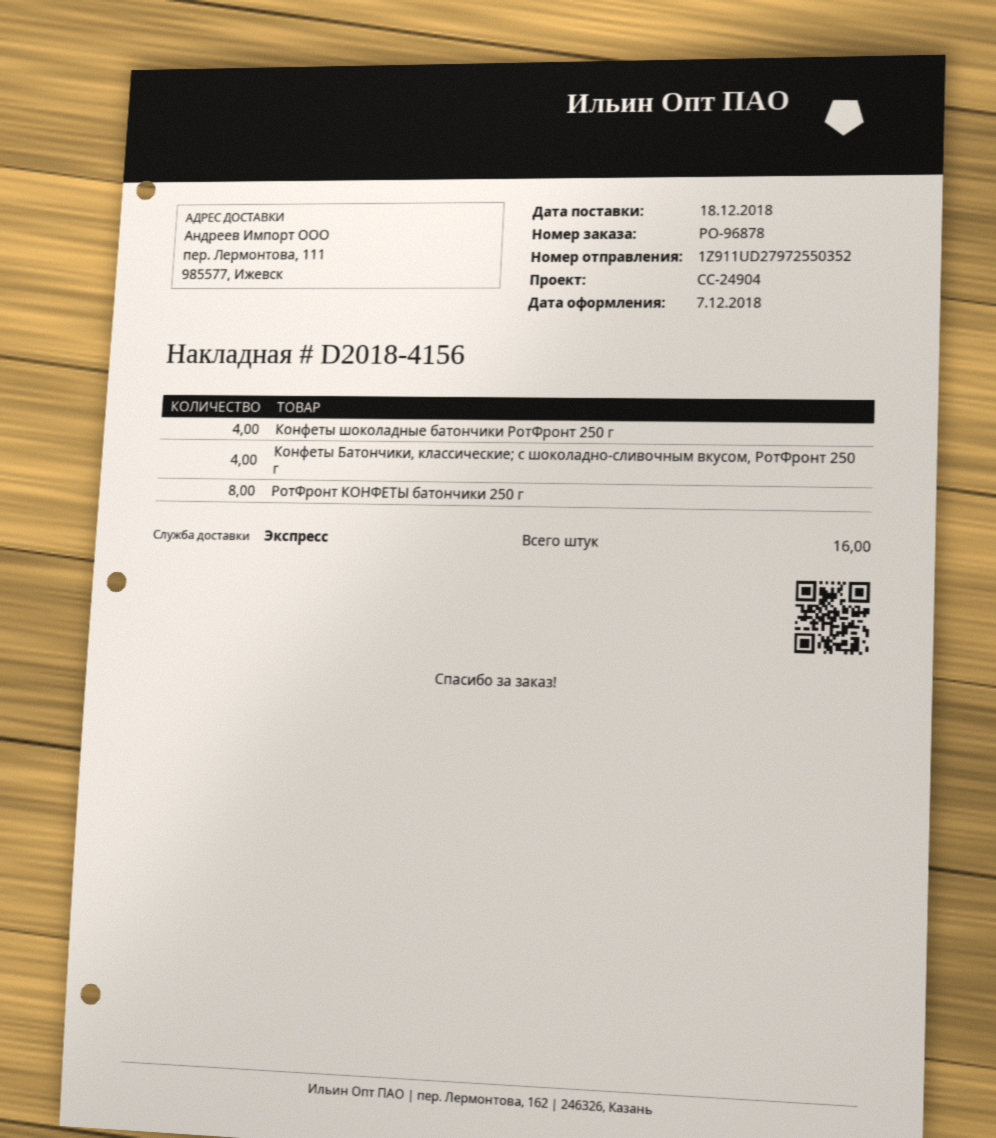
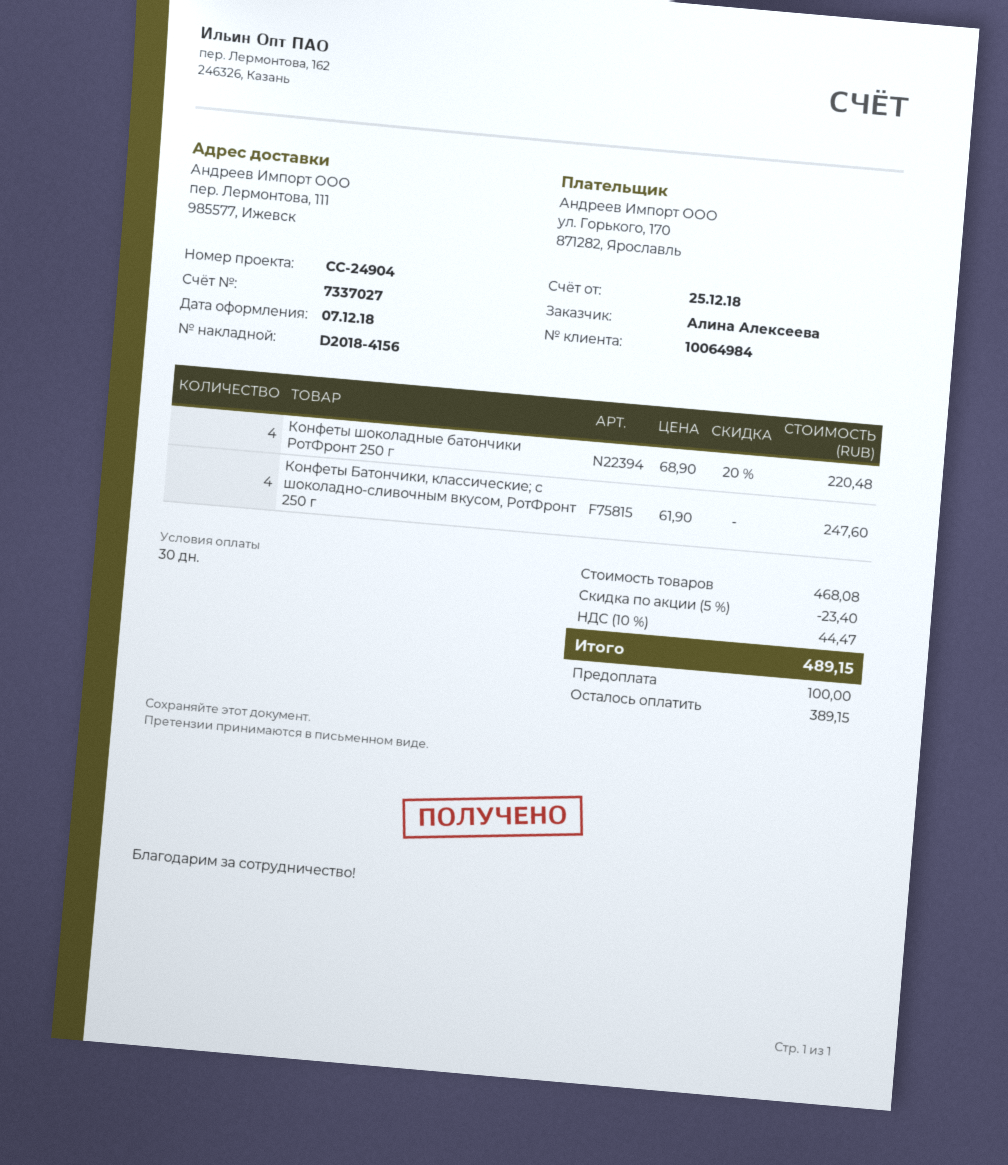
РотФронт КОНФЕТЫ батончики 250 г: 8 -> none

